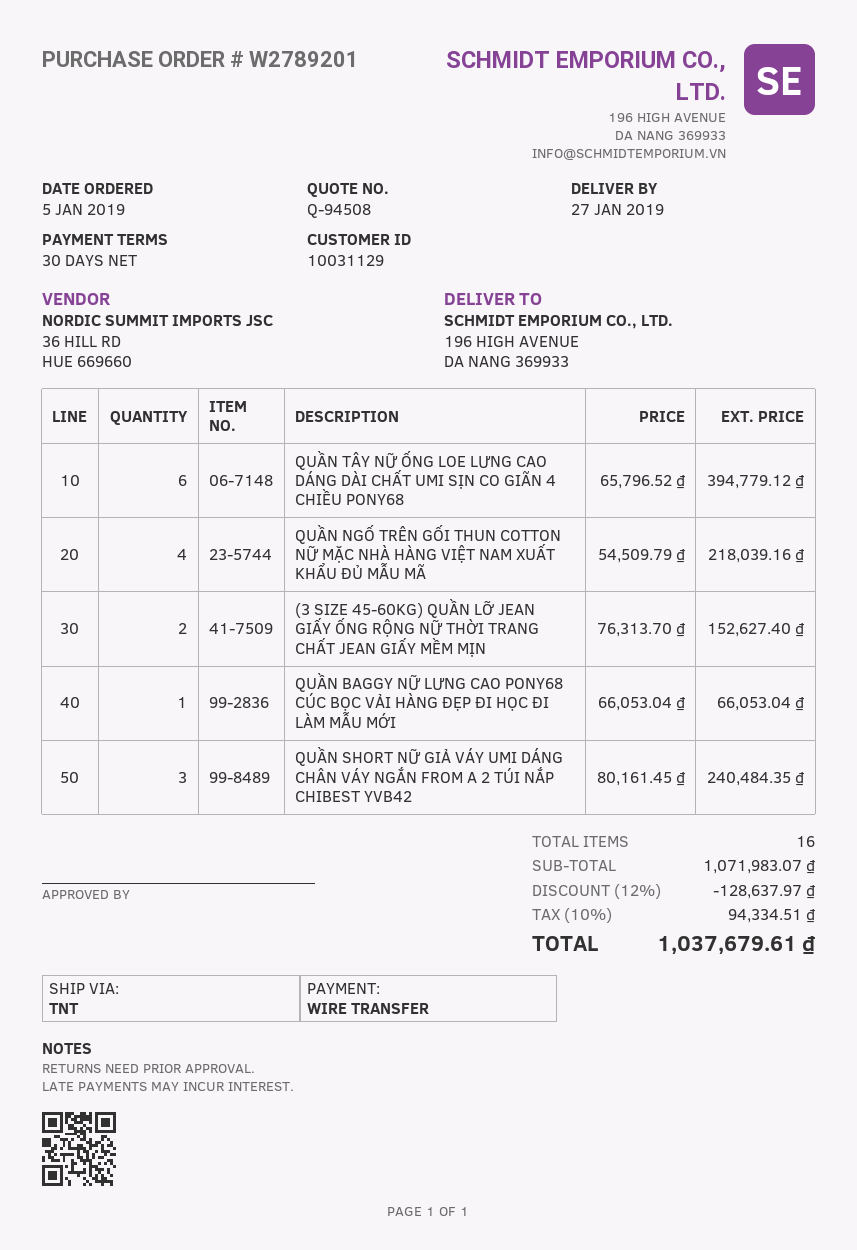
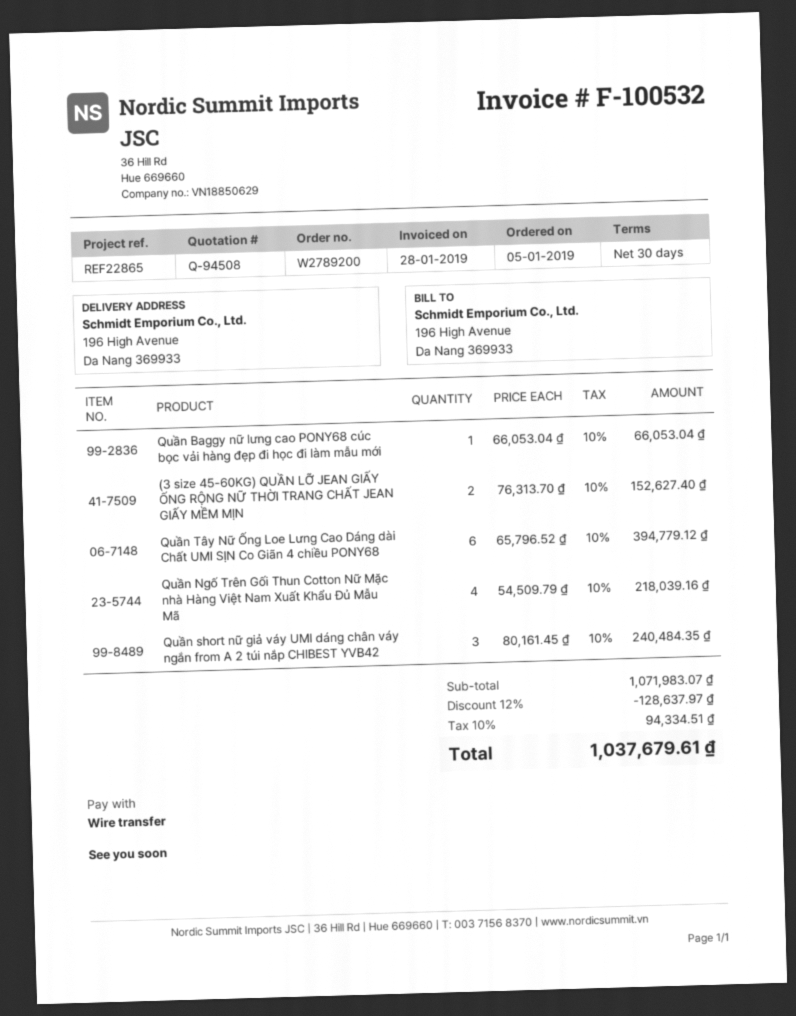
order number: W2789201 -> W2789200

